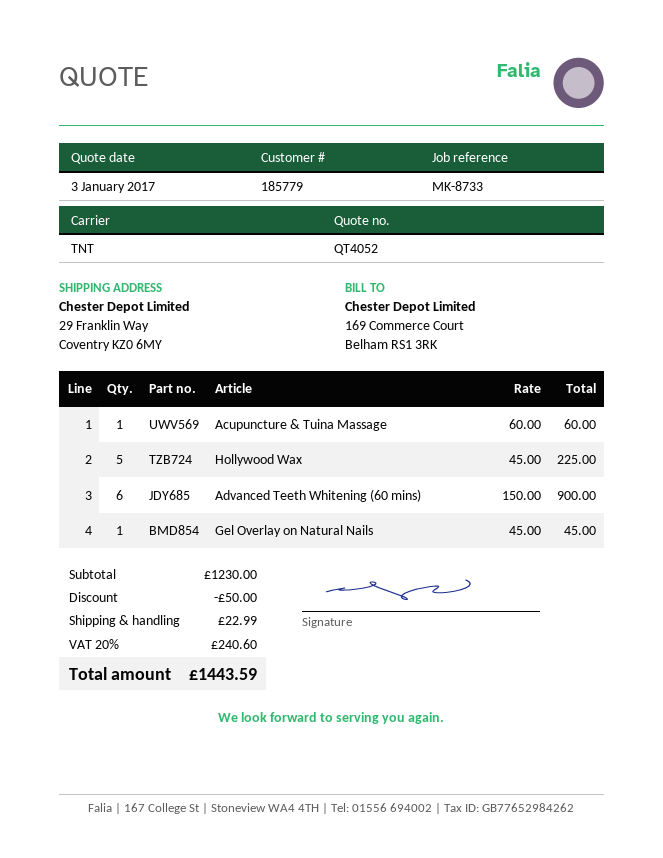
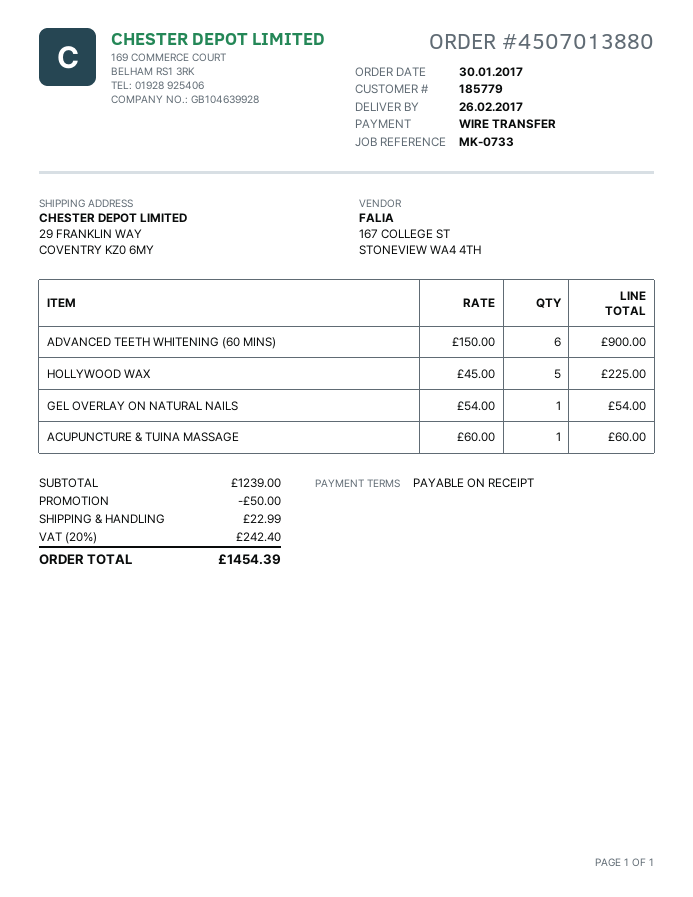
reference: MK-8733 -> MK-0733
Gel Overlay on Natural Nails: 1 x 45.00 = 45.00 -> 1 x 54.00 = 54.00
subtotal: 1230.00 -> 1239.00
tax: 20% = 240.60 -> 20% = 242.40
total: 1443.59 -> 1454.39

